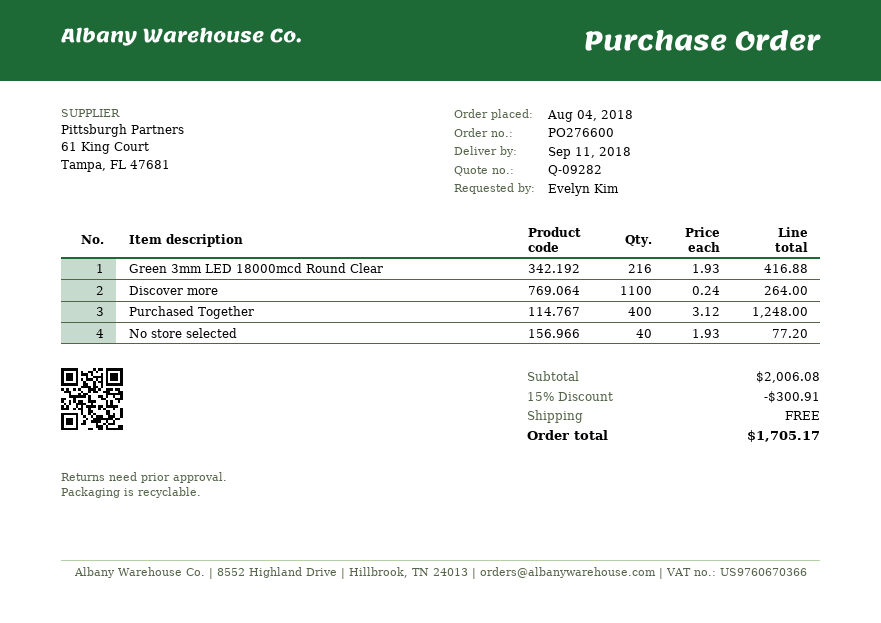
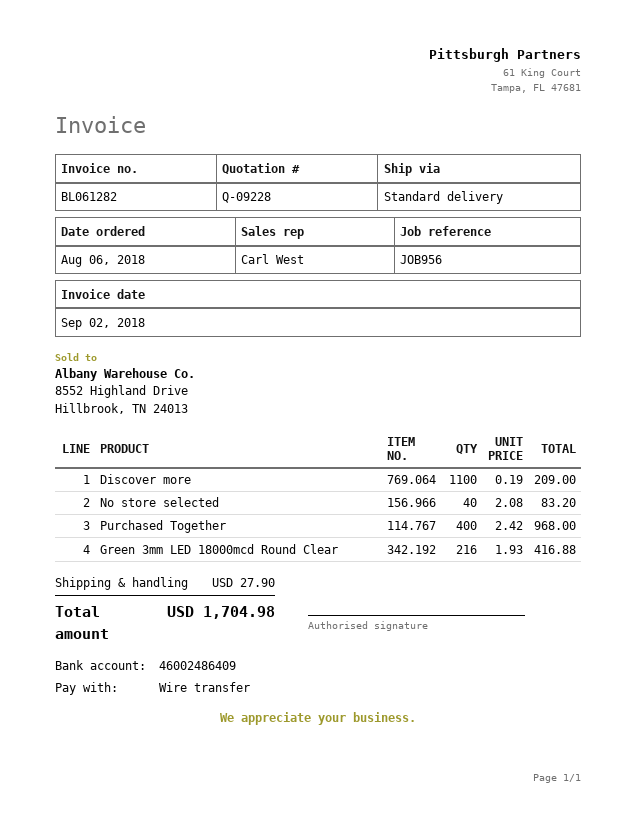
quote number: Q-09282 -> Q-09228
order date: 2018-08-04 -> 2018-08-06
Discover more: 1100 x 0.24 = 264.00 -> 1100 x 0.19 = 209.00
Purchased Together: 400 x 3.12 = 1248.00 -> 400 x 2.42 = 968.00
No store selected: 40 x 1.93 = 77.20 -> 40 x 2.08 = 83.20
discount: 15% = 300.91 -> none
shipping: 0.00 -> 27.90
total: 1705.17 -> 1704.98

